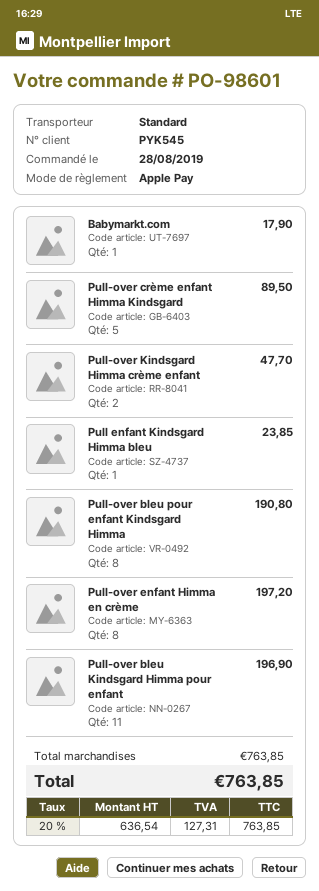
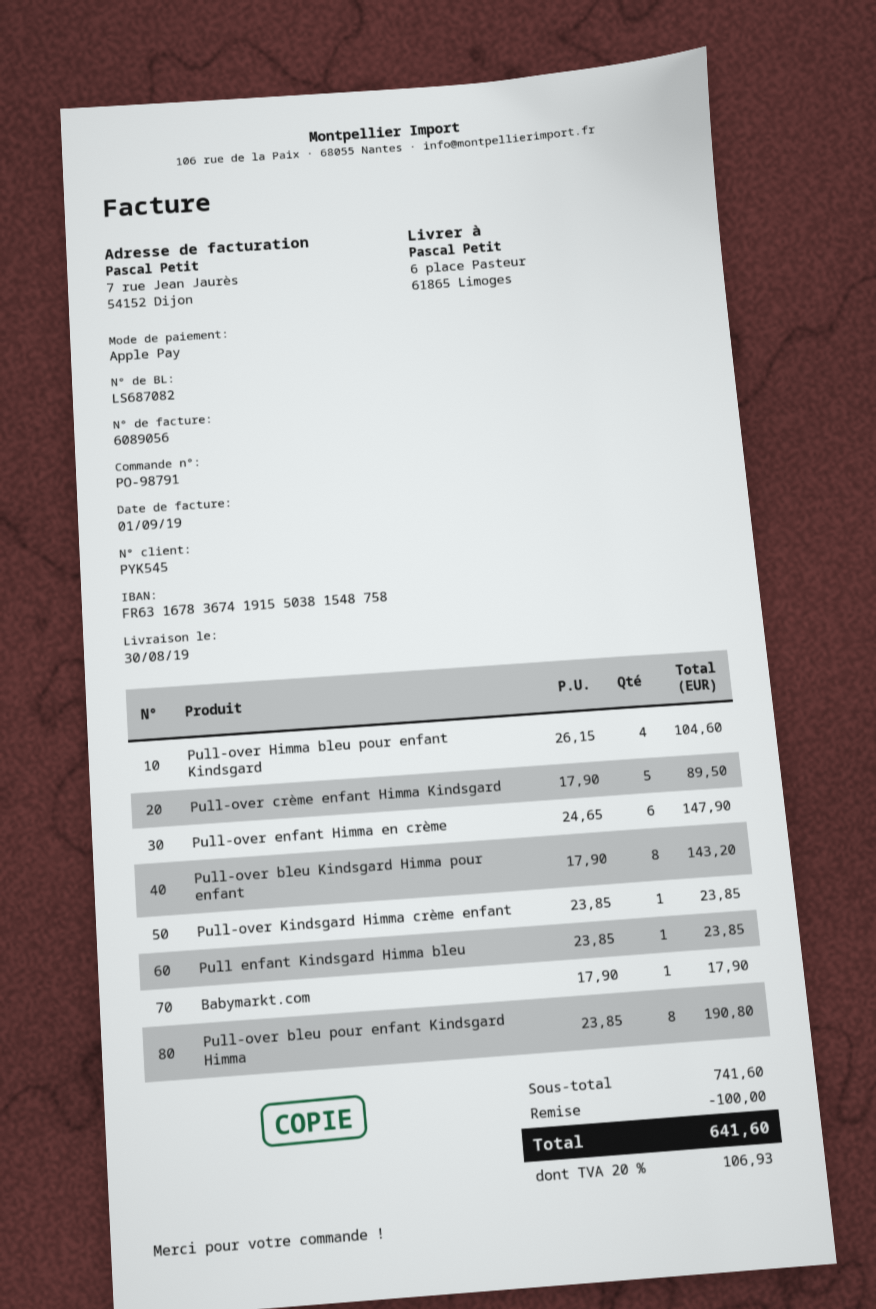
order number: PO-98601 -> PO-98791
Pull-over Kindsgard Himma crème enfant: 2 for 47.70 -> 1 for 23.85
Pull-over enfant Himma en crème: 8 for 197.20 -> 6 for 147.90
Pull-over bleu Kindsgard Himma pour enfant: 11 for 196.90 -> 8 for 143.20
Pull-over Himma bleu pour enfant Kindsgard: none -> 4 for 104.60
subtotal: 763.85 -> 741.60
discount: none -> 100.00
tax: 20% = 127.31 -> 20% = 106.93
total: 763.85 -> 641.60

